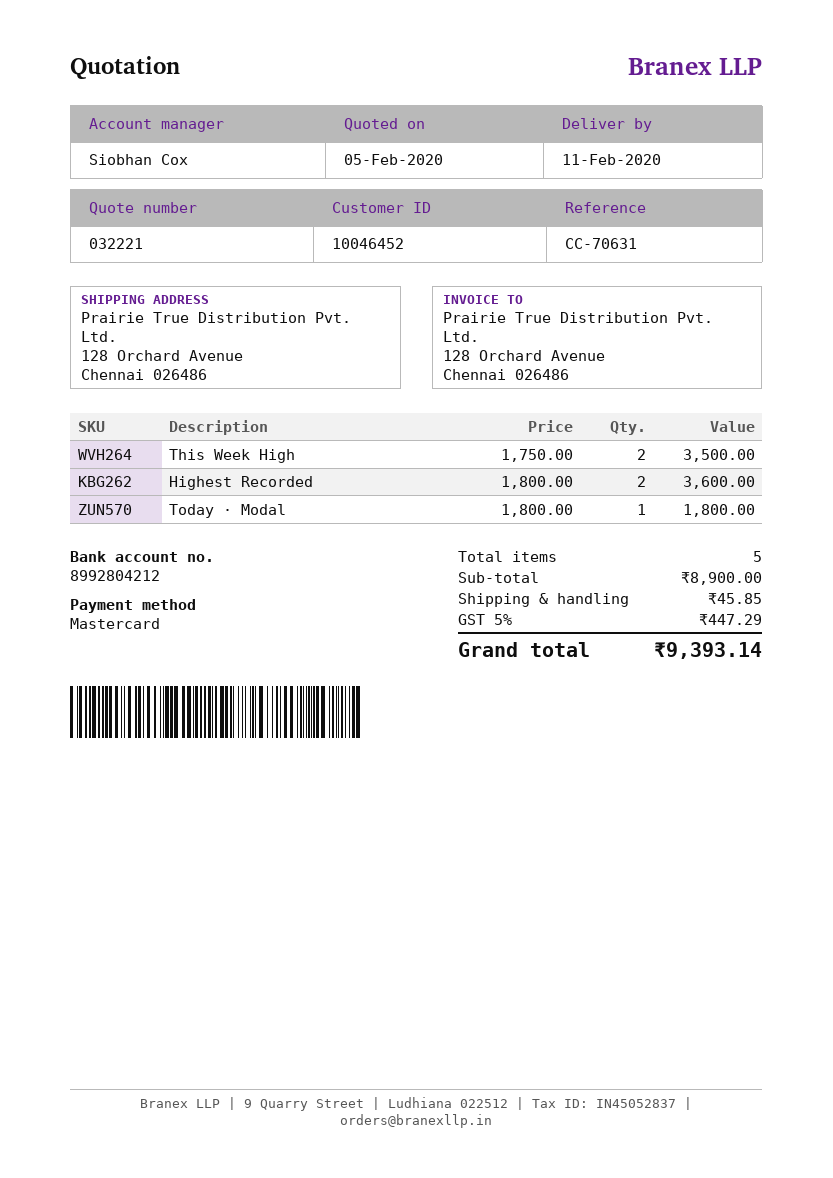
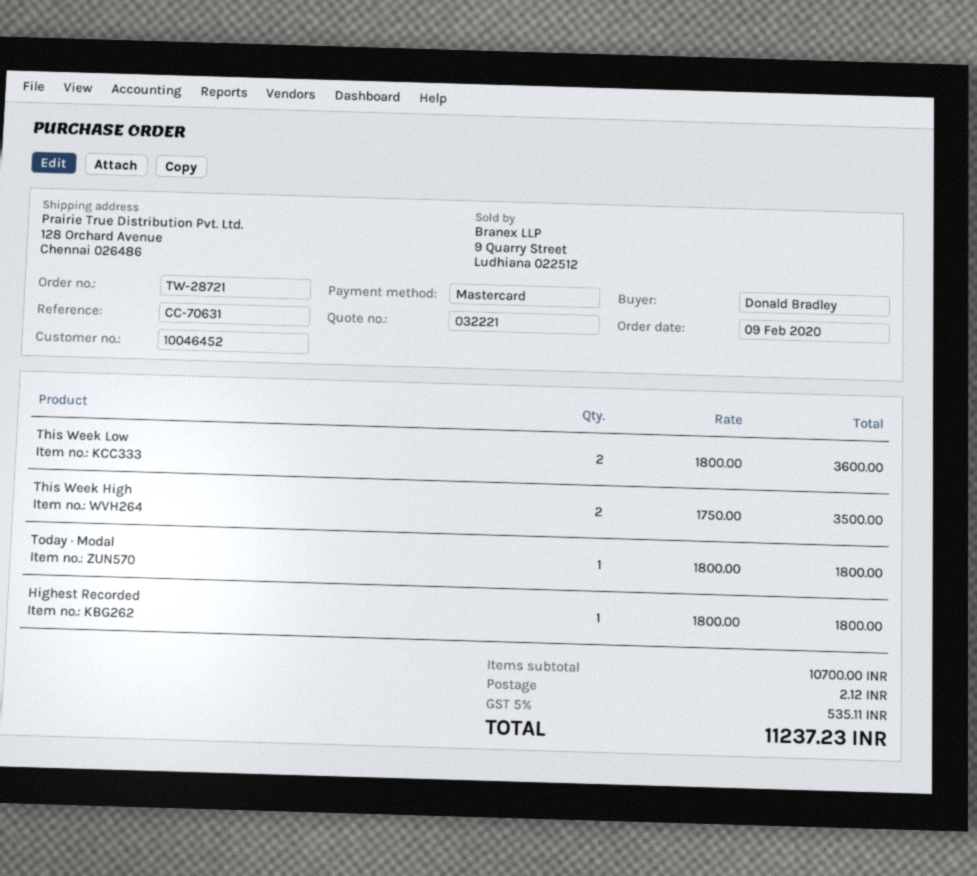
Highest Recorded: 2 x 1800.00 = 3600.00 -> 1 x 1800.00 = 1800.00
This Week Low: none -> 2 x 1800.00 = 3600.00
subtotal: 8900.00 -> 10700.00
shipping: 45.85 -> 2.12
tax: 5% = 447.29 -> 5% = 535.11
total: 9393.14 -> 11237.23

